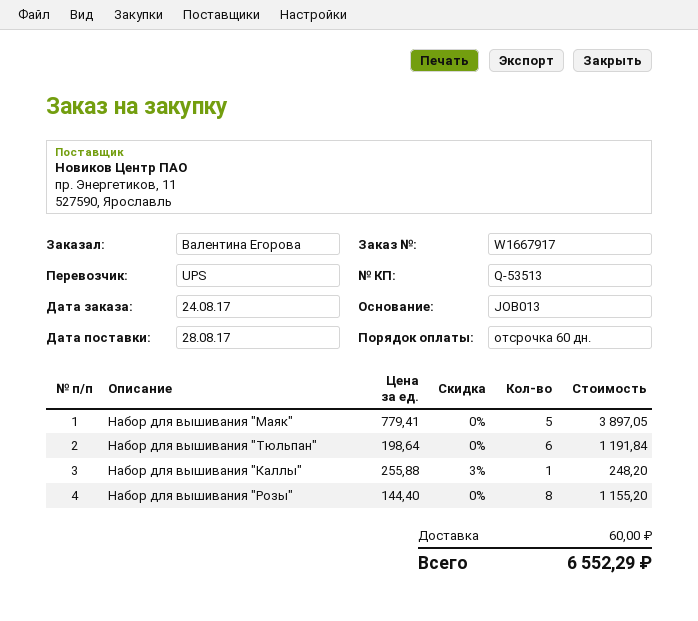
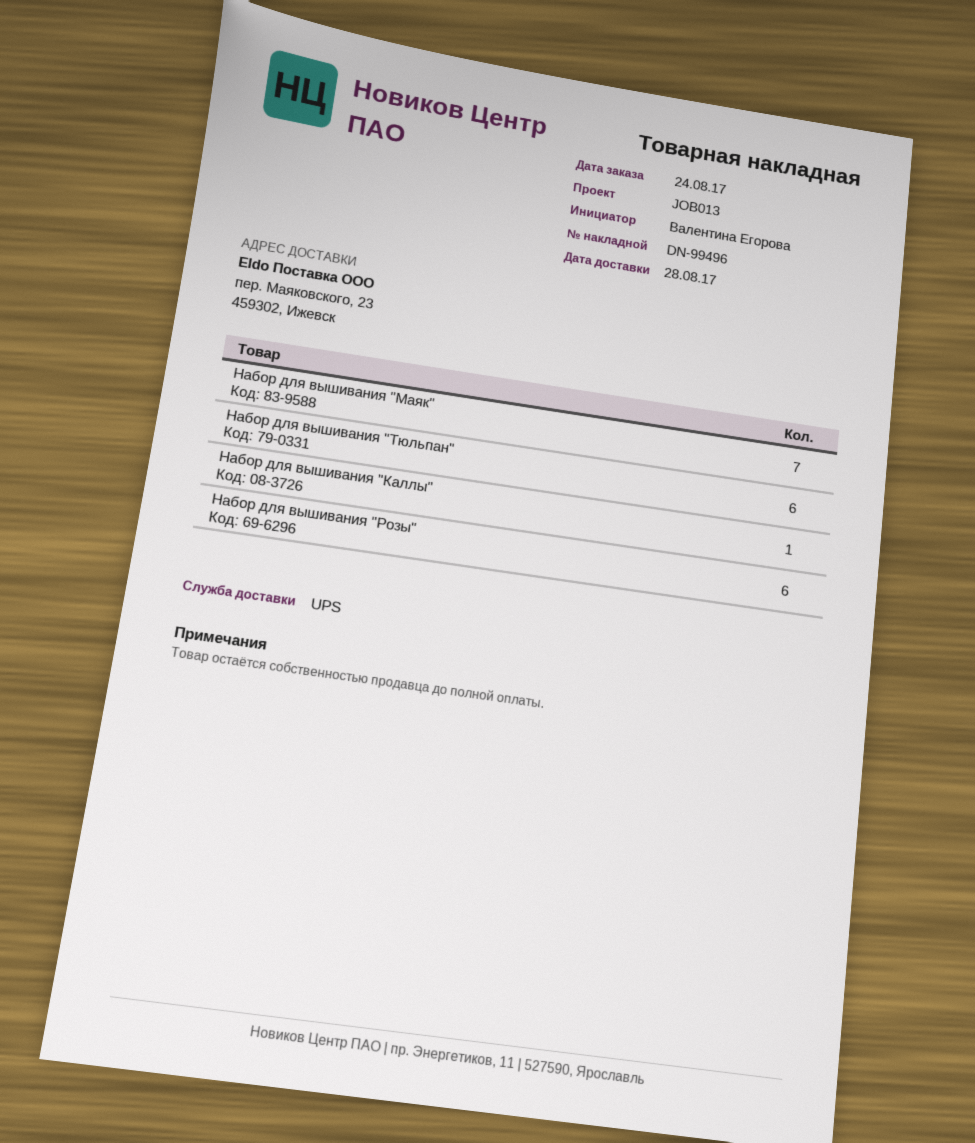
Набор для вышивания "Маяк": 5 -> 7
Набор для вышивания "Розы": 8 -> 6

